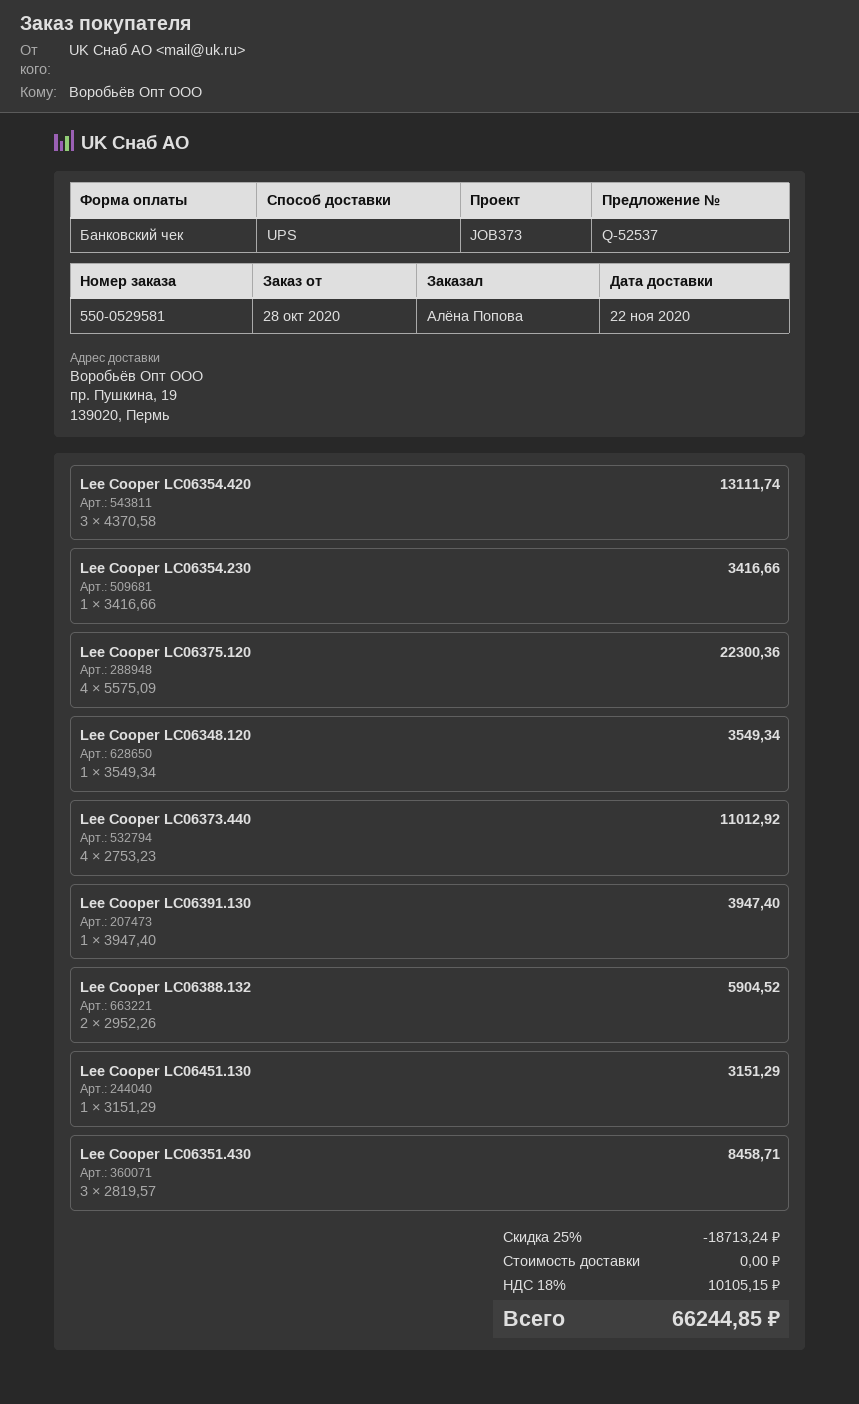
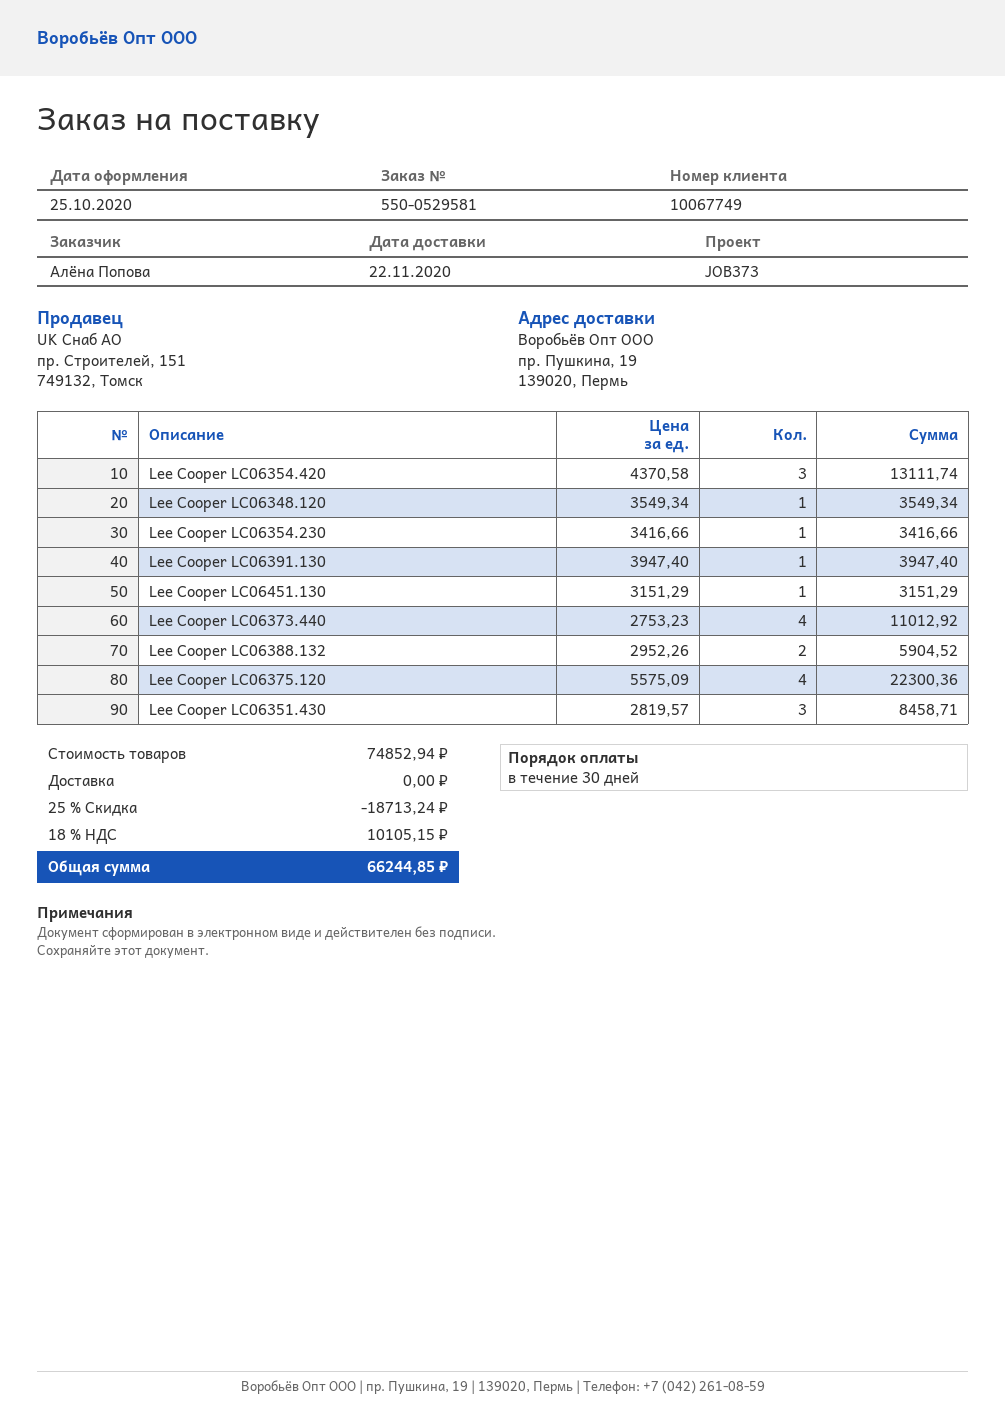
order date: 2020-10-28 -> 2020-10-25

